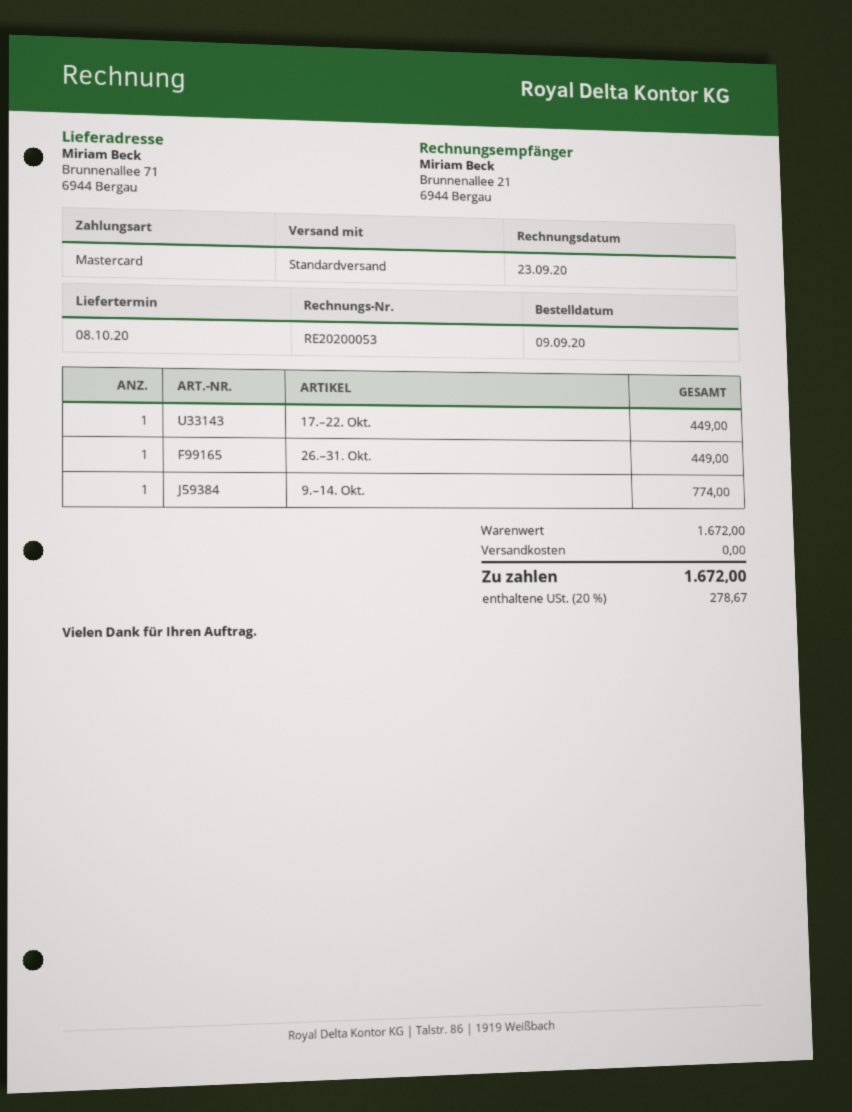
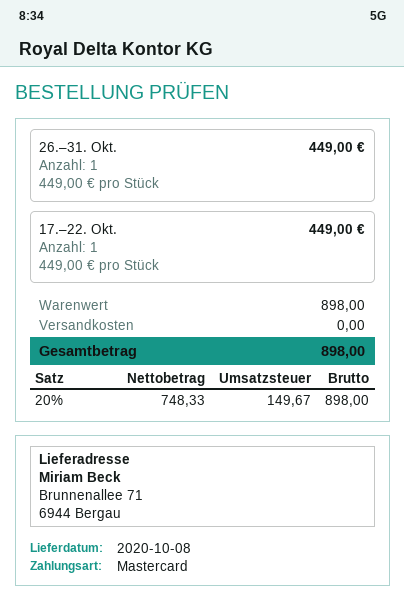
9.–14. Okt.: 1 for 774.00 -> none
subtotal: 1672.00 -> 898.00
tax: 20% = 278.67 -> 20% = 149.67
total: 1672.00 -> 898.00

